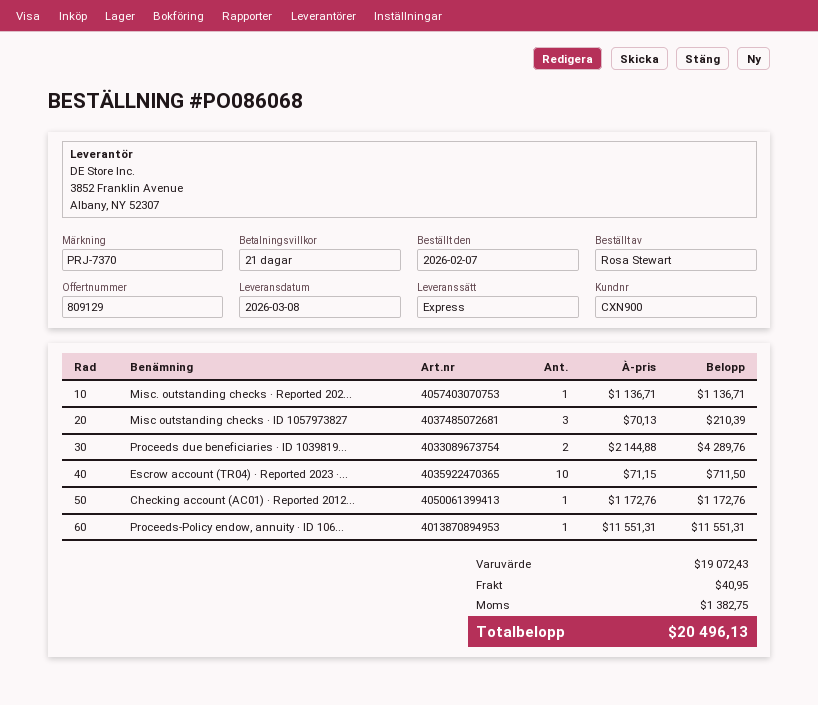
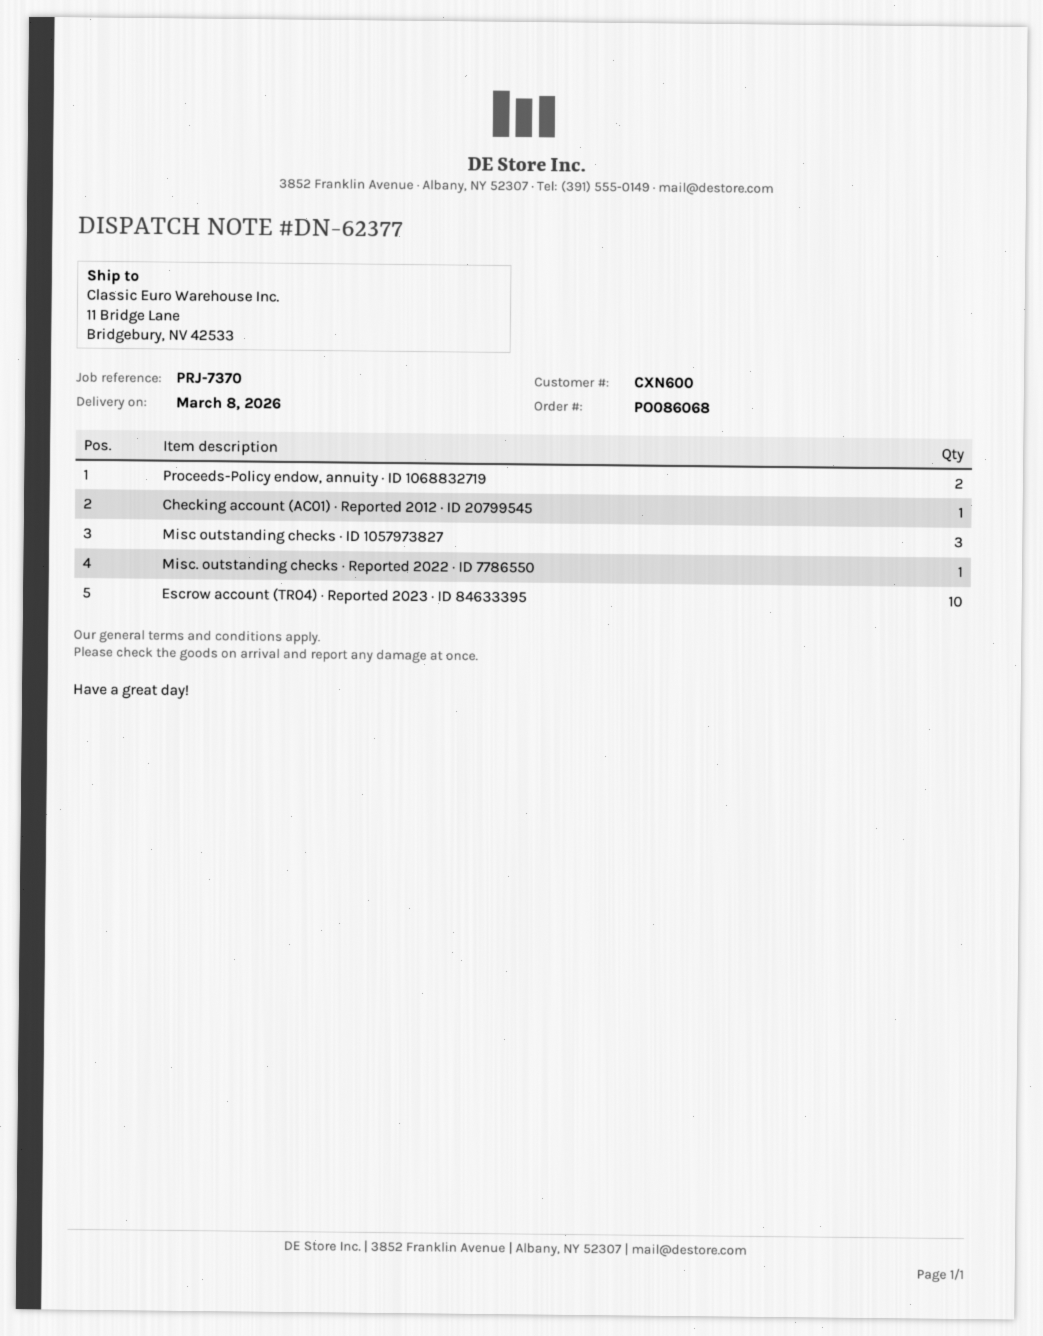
customer number: CXN900 -> CXN600
Proceeds due beneficiaries · ID 1039819...: 2 -> none
Proceeds-Policy endow, annuity · ID 106...: 1 -> 2

